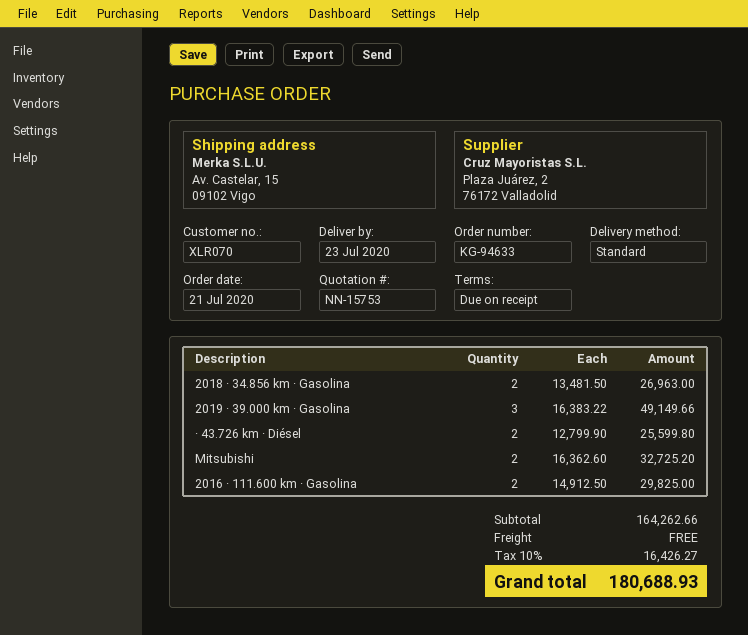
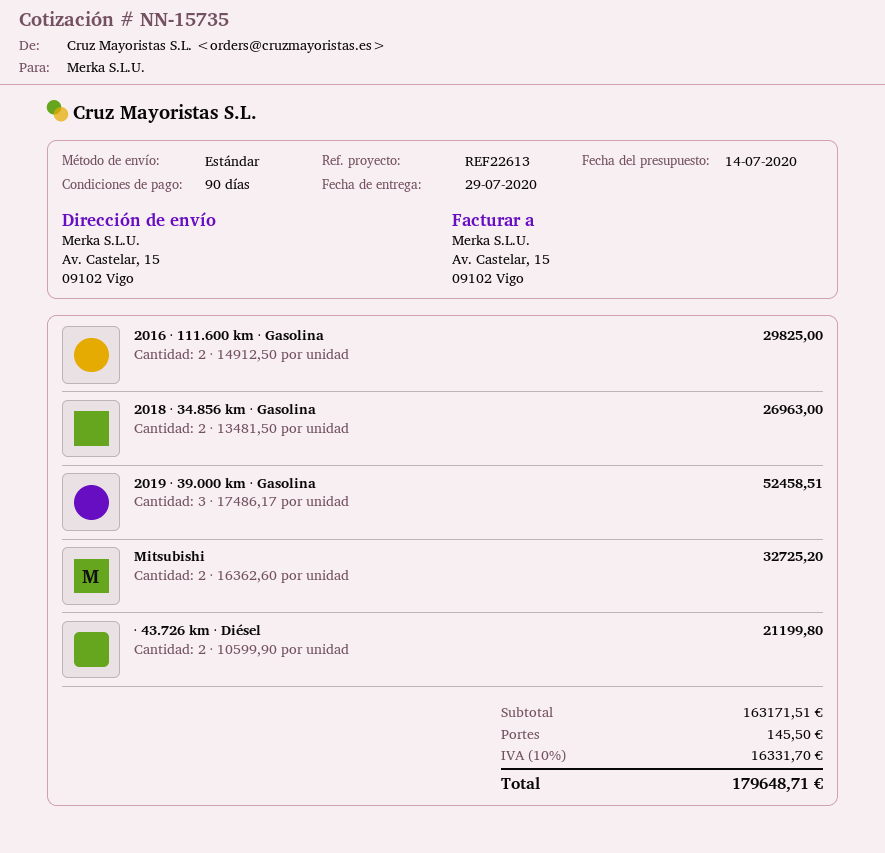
quote number: NN-15753 -> NN-15735
delivery date: 2020-07-23 -> 2020-07-29
payment terms: on receipt -> 90 days
2019 · 39.000 km · Gasolina: 3 x 16383.22 = 49149.66 -> 3 x 17486.17 = 52458.51
· 43.726 km · Diésel: 2 x 12799.90 = 25599.80 -> 2 x 10599.90 = 21199.80
subtotal: 164262.66 -> 163171.51
shipping: 0.00 -> 145.50
tax: 10% = 16426.27 -> 10% = 16331.70
total: 180688.93 -> 179648.71

